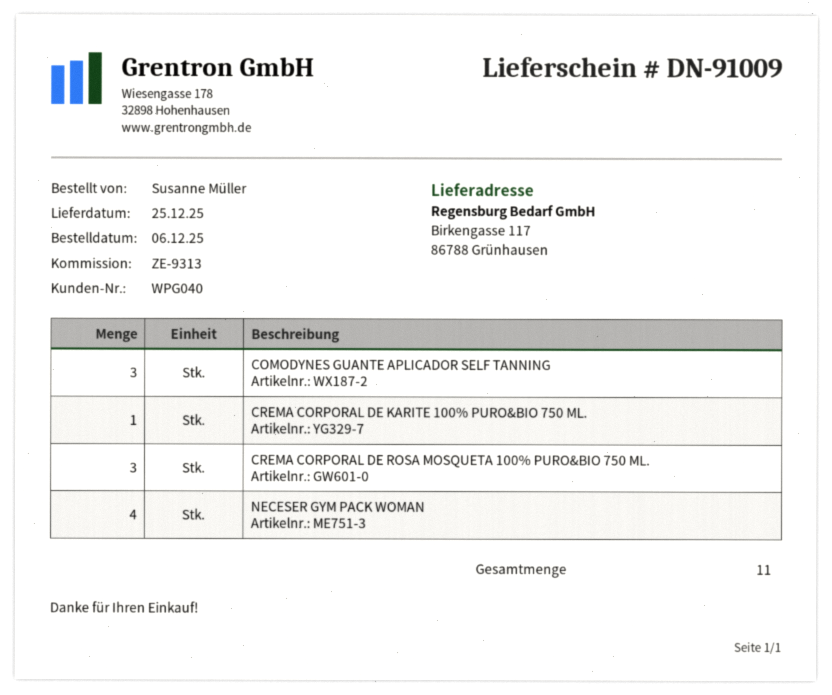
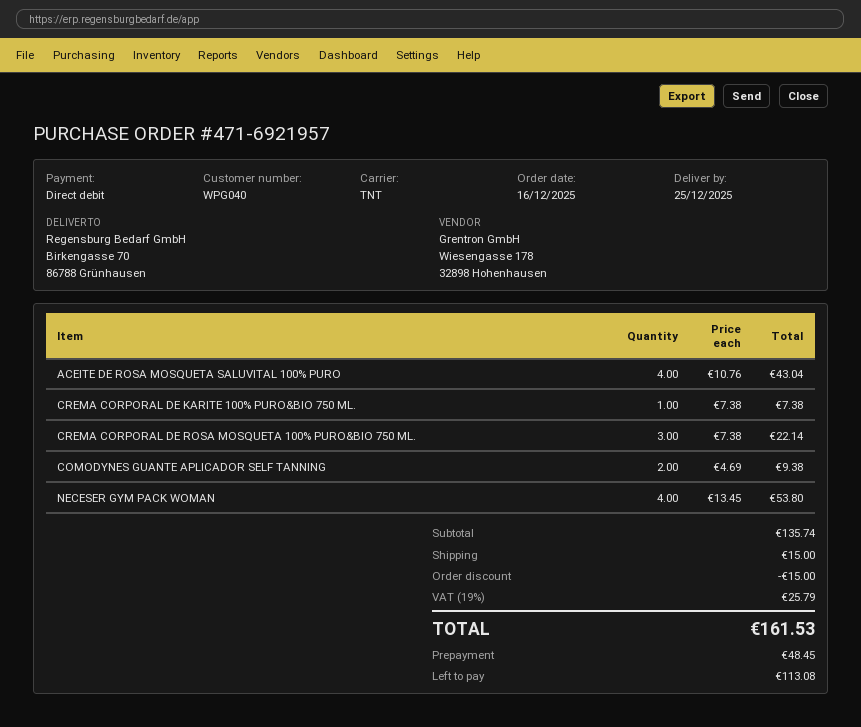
order date: 2025-12-06 -> 2025-12-16
ship to: Birkengasse 117, 86788 Grünhausen -> Birkengasse 70, 86788 Grünhausen
COMODYNES GUANTE APLICADOR SELF TANNING: 3 -> 2
ACEITE DE ROSA MOSQUETA SALUVITAL 100% PURO: none -> 4

